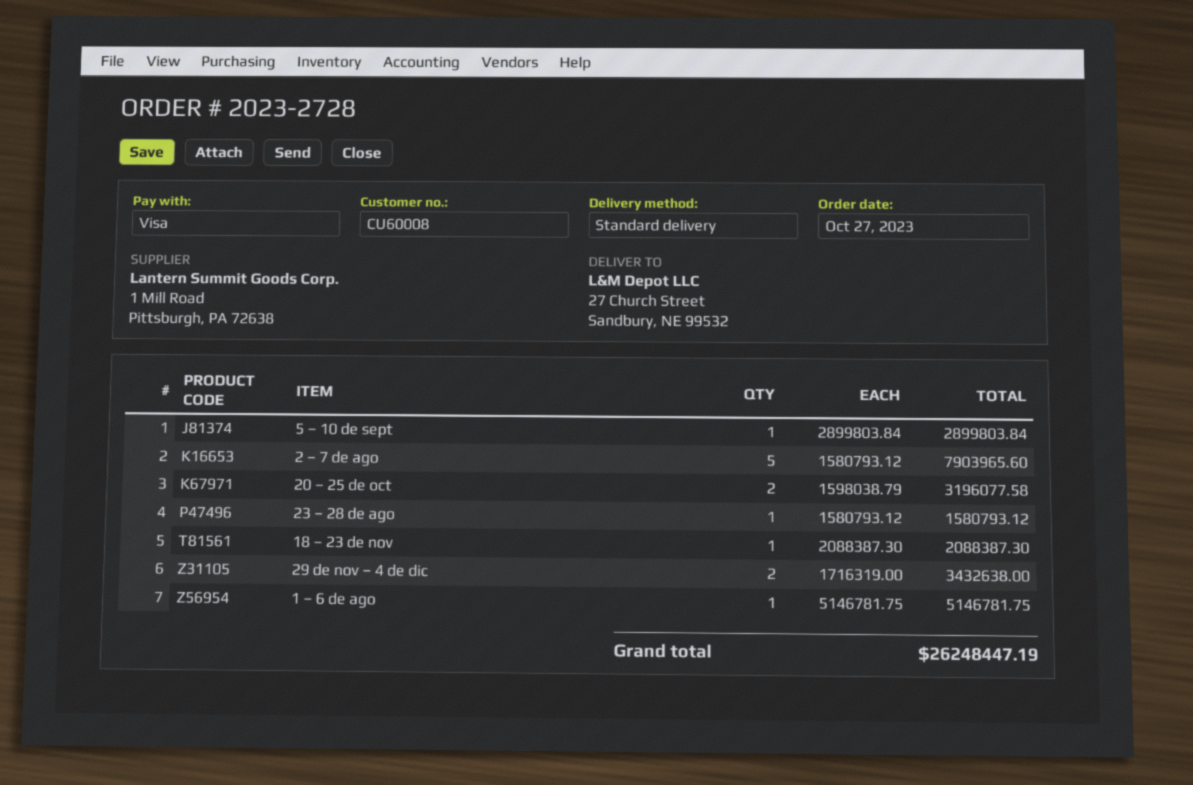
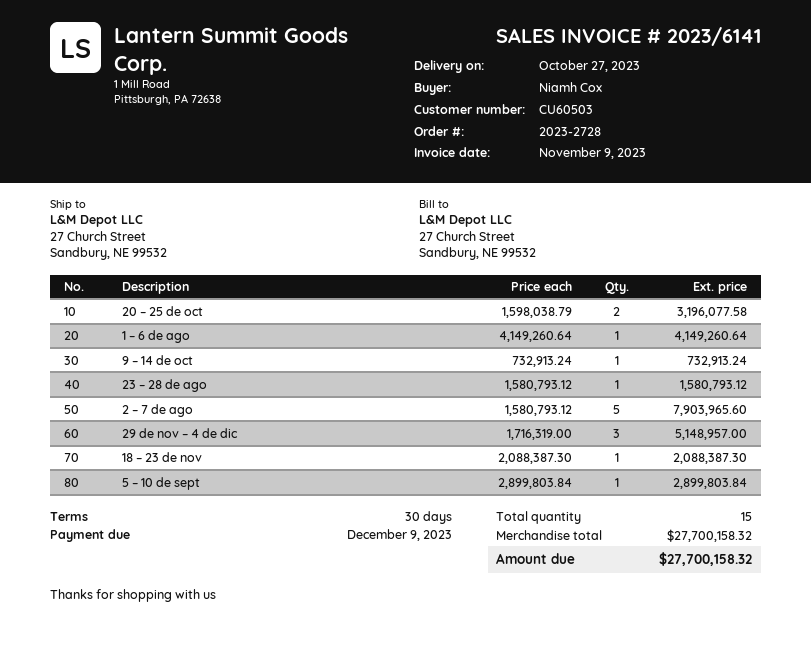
customer number: CU60008 -> CU60503
29 de nov – 4 de dic: 2 x 1716319.00 = 3432638.00 -> 3 x 1716319.00 = 5148957.00
1 – 6 de ago: 1 x 5146781.75 = 5146781.75 -> 1 x 4149260.64 = 4149260.64
9 – 14 de oct: none -> 1 x 732913.24 = 732913.24
total: 26248447.19 -> 27700158.32

